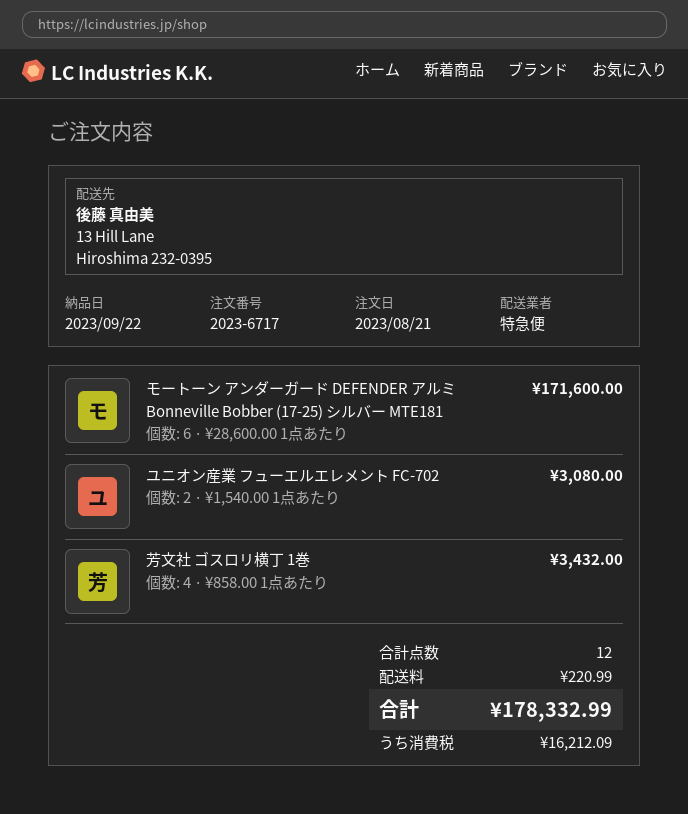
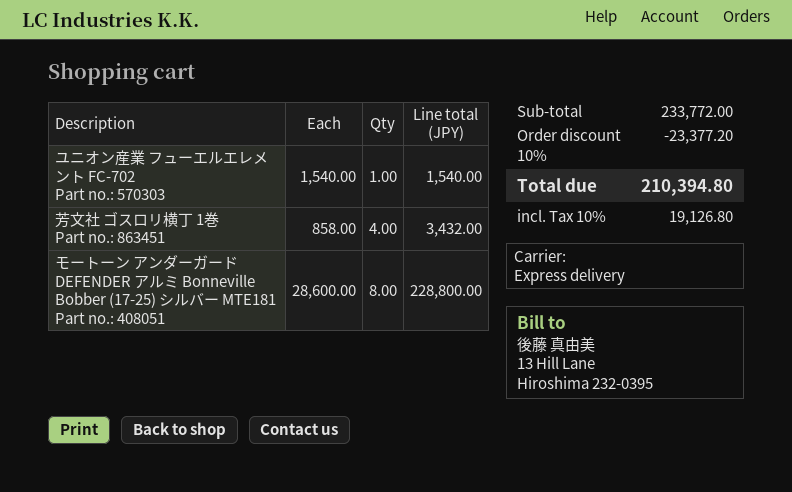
モートーン アンダーガード DEFENDER アルミ Bonneville Bobber (17-25) シルバー MTE181: 6 x 28600.00 = 171600.00 -> 8 x 28600.00 = 228800.00
ユニオン産業 フューエルエレメント FC-702: 2 x 1540.00 = 3080.00 -> 1 x 1540.00 = 1540.00
discount: none -> 10% = 23377.20
shipping: 220.99 -> none
tax: 16212.09 -> 19126.80
total: 178332.99 -> 210394.80

